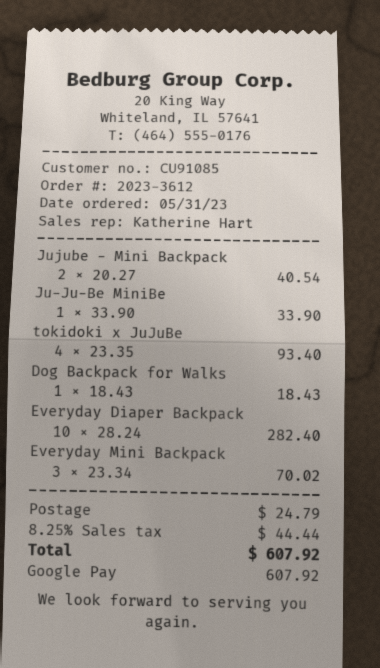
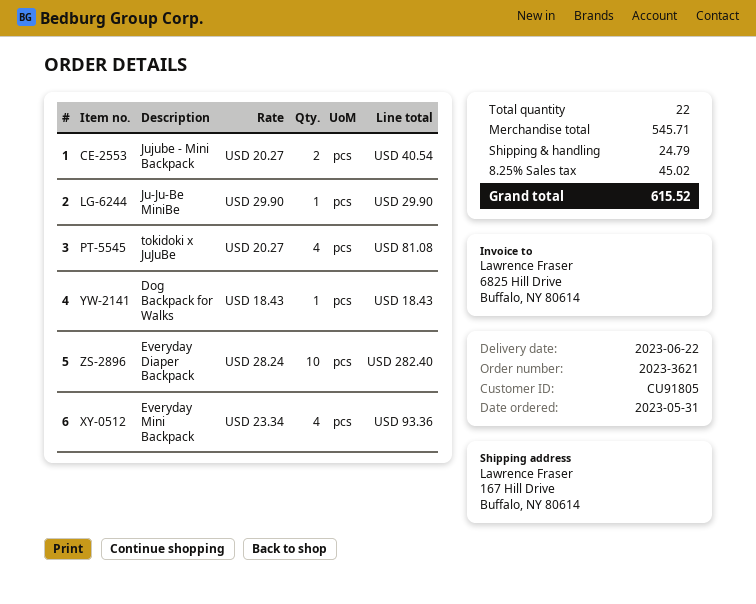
order number: 2023-3612 -> 2023-3621
customer number: CU91085 -> CU91805
Ju-Ju-Be MiniBe: 1 x 33.90 = 33.90 -> 1 x 29.90 = 29.90
tokidoki x JuJuBe: 4 x 23.35 = 93.40 -> 4 x 20.27 = 81.08
Everyday Mini Backpack: 3 x 23.34 = 70.02 -> 4 x 23.34 = 93.36
tax: 8.25% = 44.44 -> 8.25% = 45.02
total: 607.92 -> 615.52

